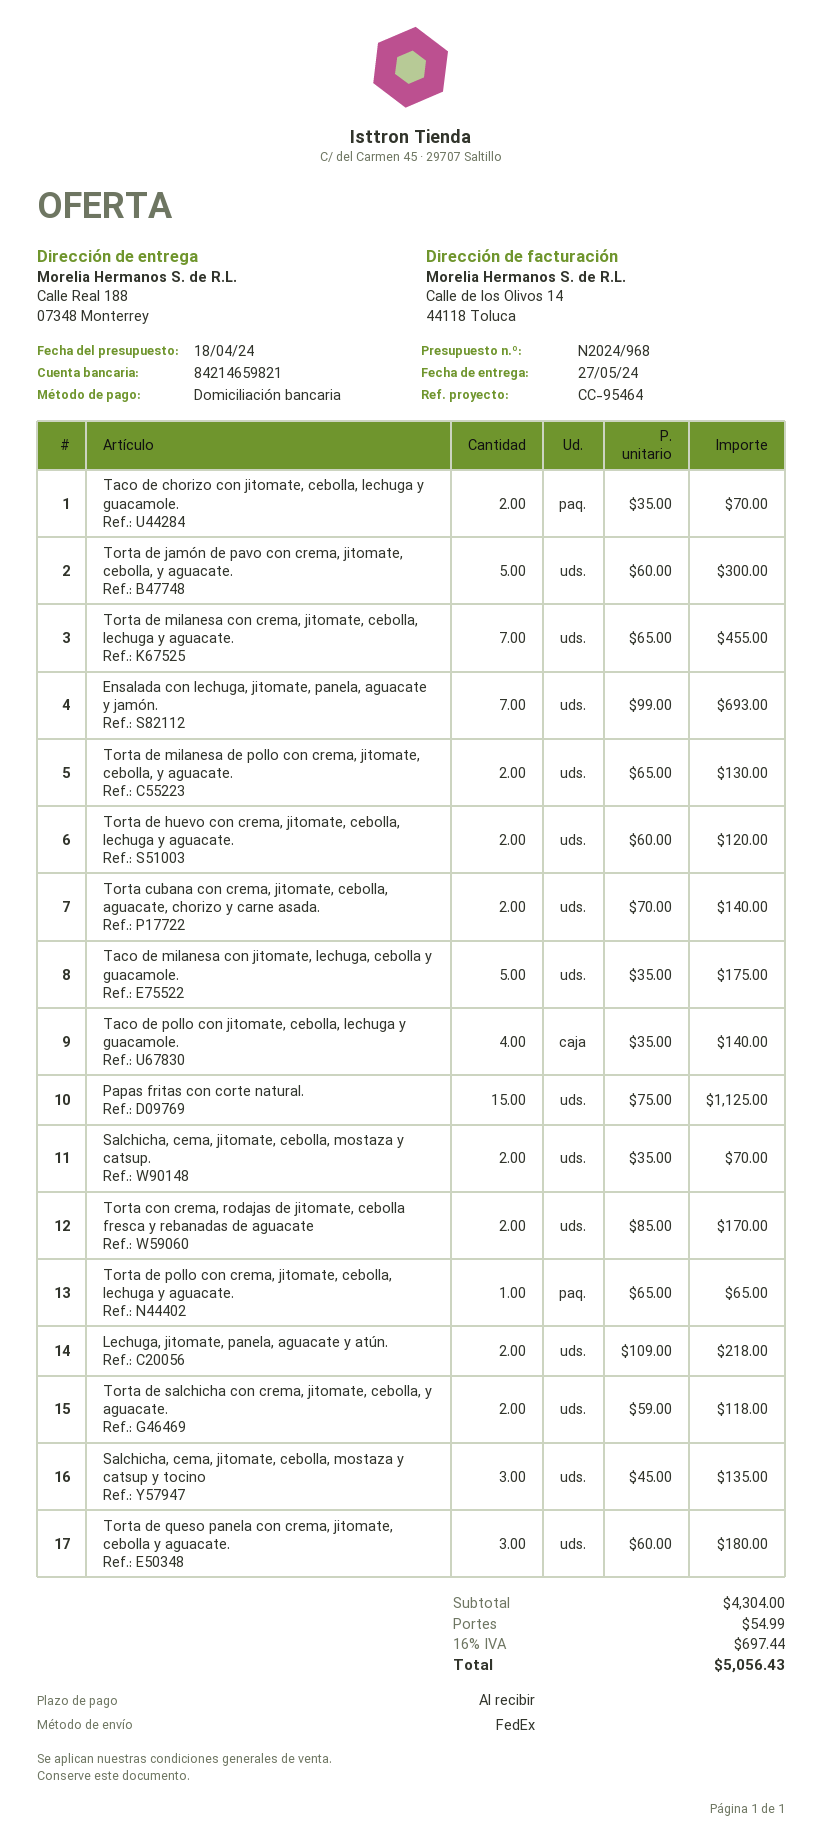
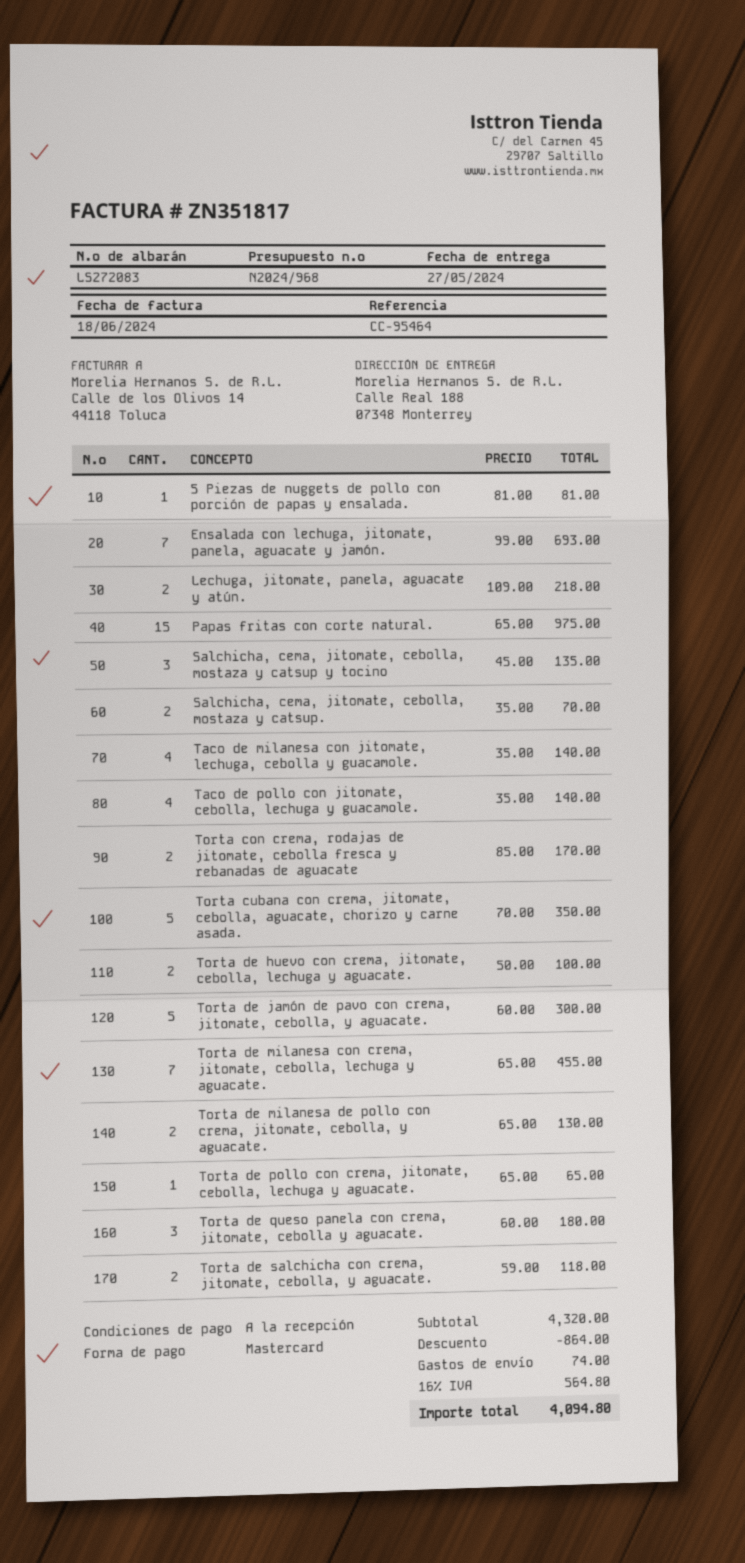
payment method: direct debit -> Mastercard
Taco de chorizo con jitomate, cebolla, lechuga y guacamole.: 2 x 35.00 = 70.00 -> none
Torta de huevo con crema, jitomate, cebolla, lechuga y aguacate.: 2 x 60.00 = 120.00 -> 2 x 50.00 = 100.00
Torta cubana con crema, jitomate, cebolla, aguacate, chorizo y carne asada.: 2 x 70.00 = 140.00 -> 5 x 70.00 = 350.00
Taco de milanesa con jitomate, lechuga, cebolla y guacamole.: 5 x 35.00 = 175.00 -> 4 x 35.00 = 140.00
Papas fritas con corte natural.: 15 x 75.00 = 1125.00 -> 15 x 65.00 = 975.00
5 Piezas de nuggets de pollo con porción de papas y ensalada.: none -> 1 x 81.00 = 81.00
subtotal: 4304.00 -> 4320.00
discount: none -> 864.00
shipping: 54.99 -> 74.00
tax: 16% = 697.44 -> 16% = 564.80
total: 5056.43 -> 4094.80

